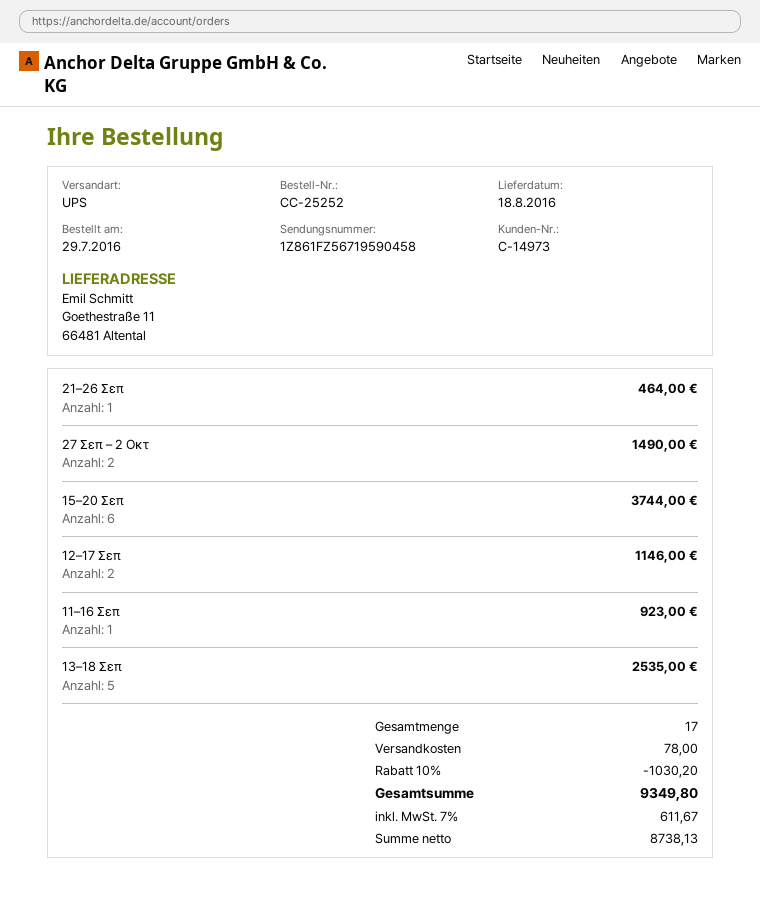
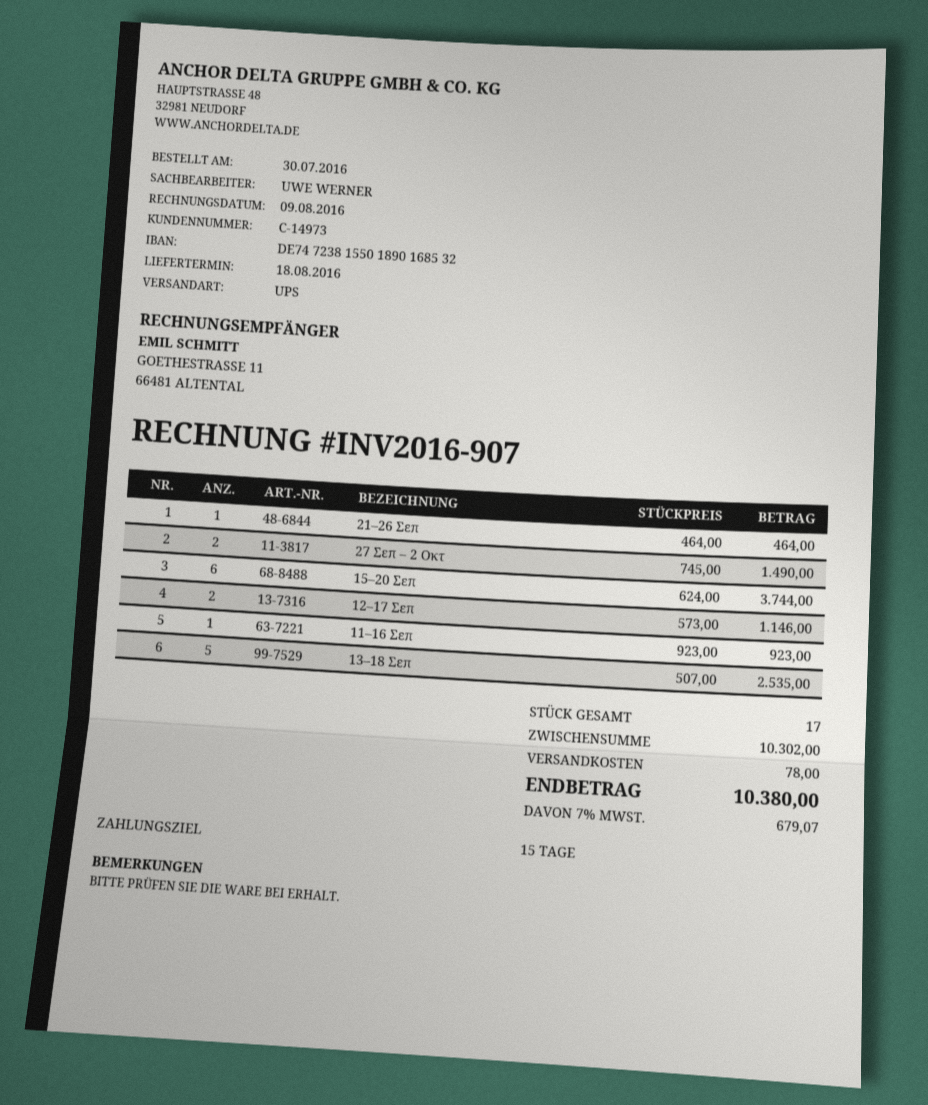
order date: 2016-07-29 -> 2016-07-30
discount: 10% = 1030.20 -> none
tax: 7% = 611.67 -> 7% = 679.07
total: 9349.80 -> 10380.00

